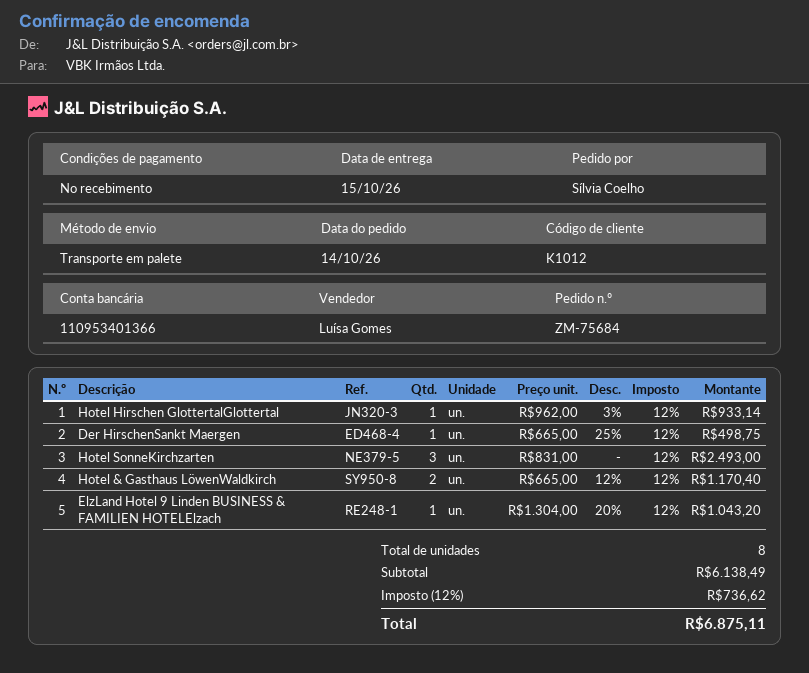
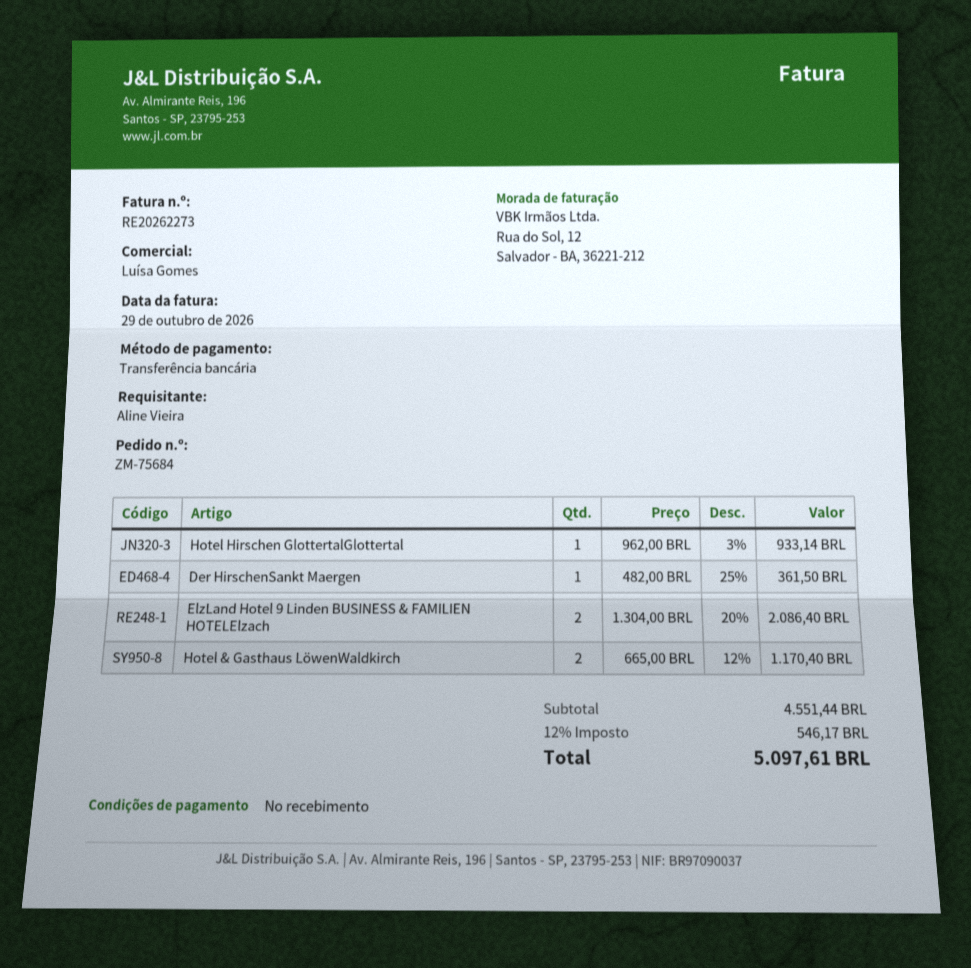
ordered by: Sílvia Coelho -> Aline Vieira
Der HirschenSankt Maergen: 1 x 665.00 - 25% = 498.75 -> 1 x 482.00 - 25% = 361.50
Hotel SonneKirchzarten: 3 x 831.00 = 2493.00 -> none
ElzLand Hotel 9 Linden BUSINESS & FAMILIEN HOTELElzach: 1 x 1304.00 - 20% = 1043.20 -> 2 x 1304.00 - 20% = 2086.40
subtotal: 6138.49 -> 4551.44
tax: 12% = 736.62 -> 12% = 546.17
total: 6875.11 -> 5097.61

